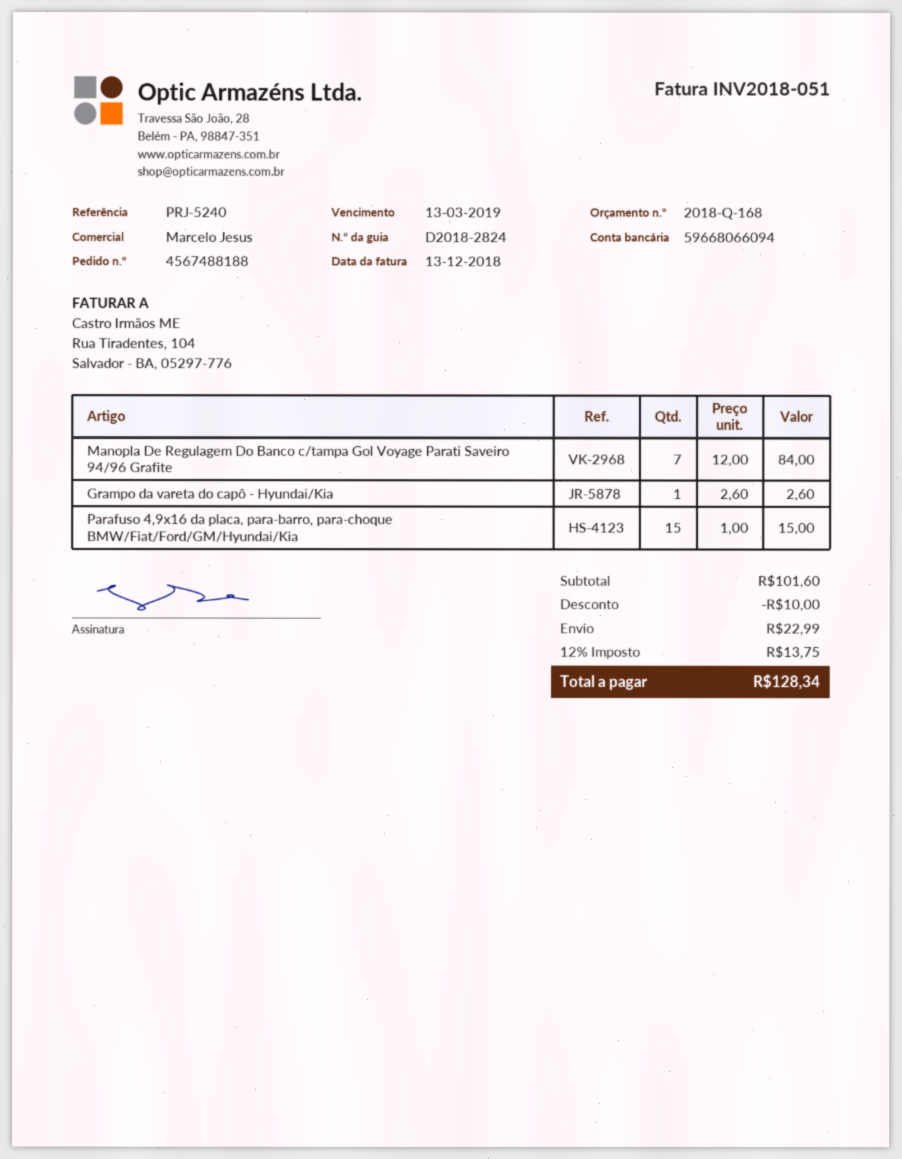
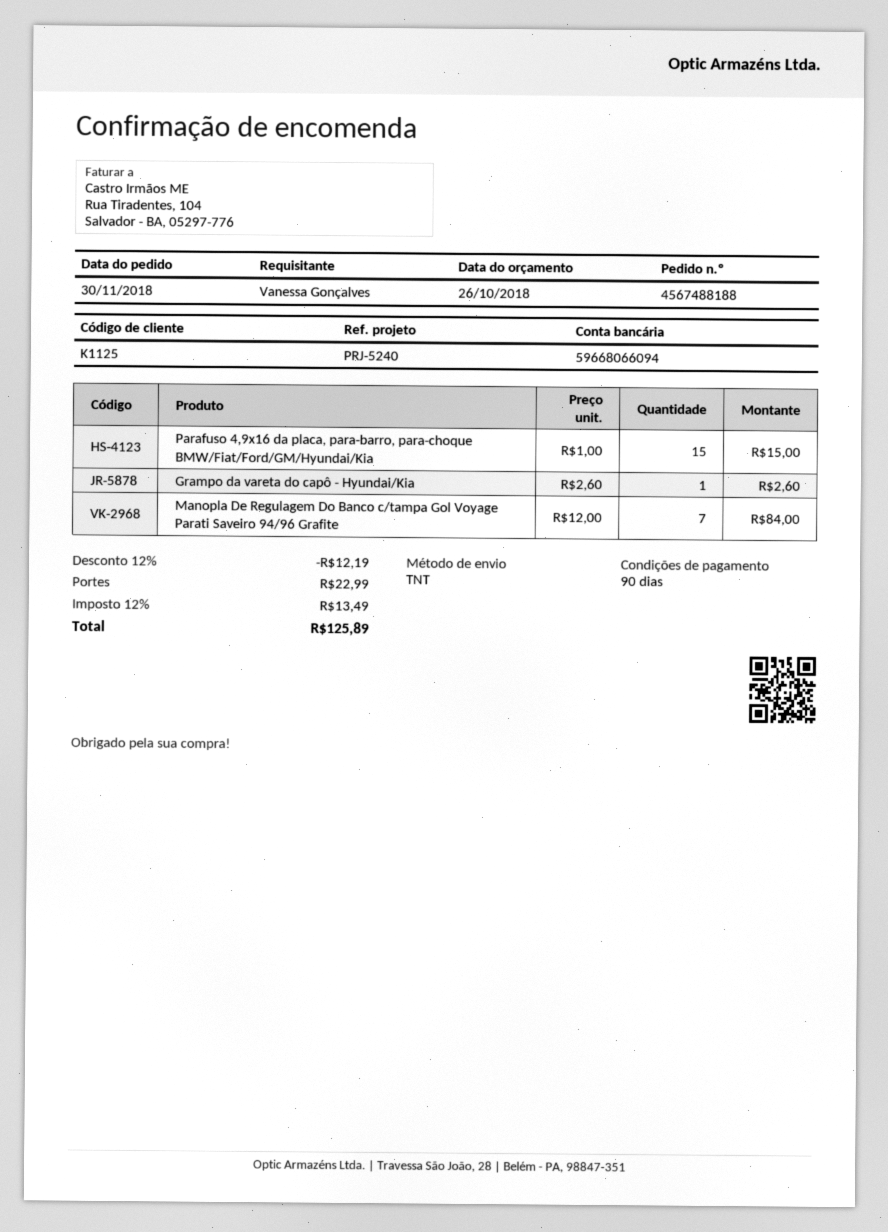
discount: 10.00 -> 12.19
tax: 12% = 13.75 -> 12% = 13.49
total: 128.34 -> 125.89

